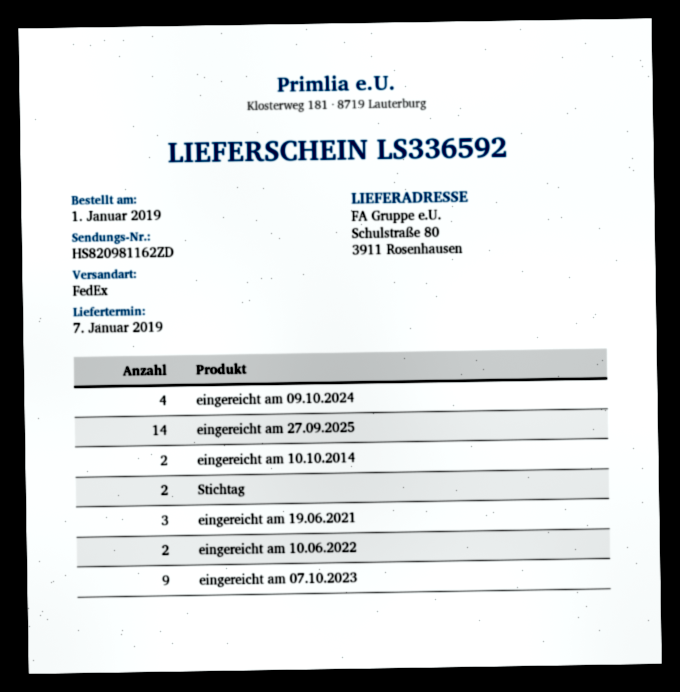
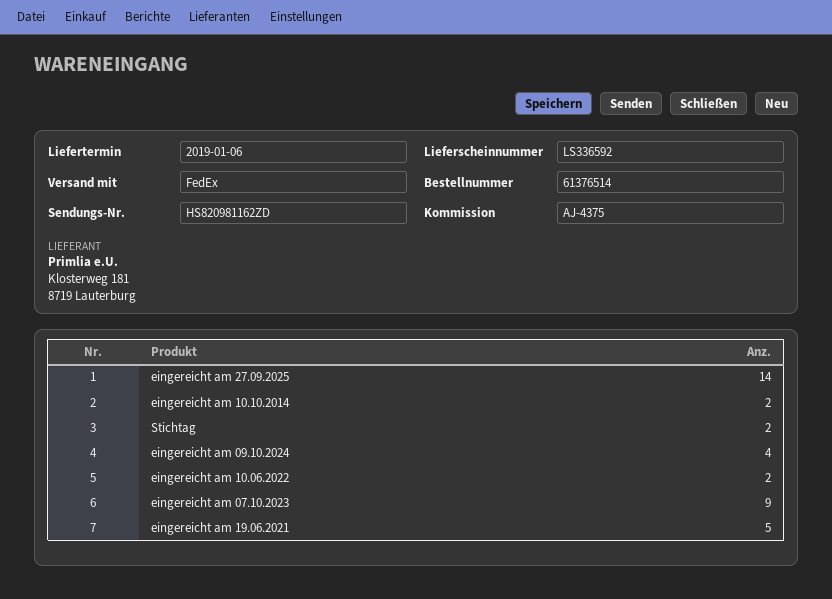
delivery date: 2019-01-07 -> 2019-01-06
eingereicht am 19.06.2021: 3 -> 5

